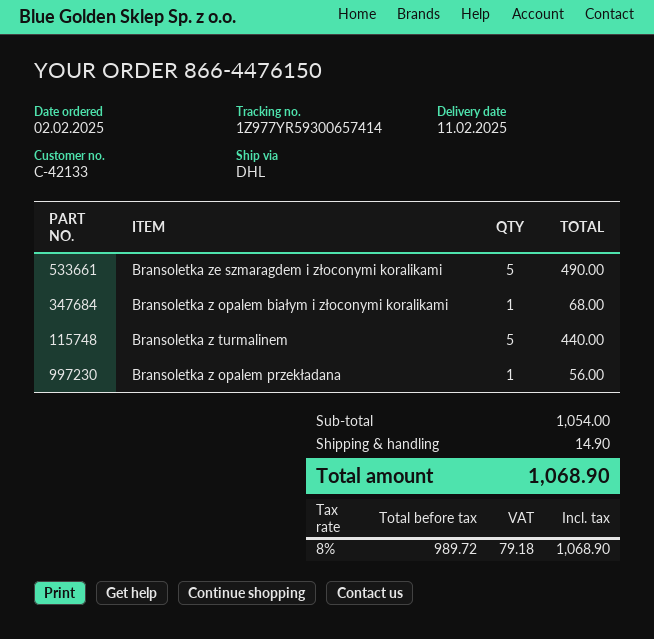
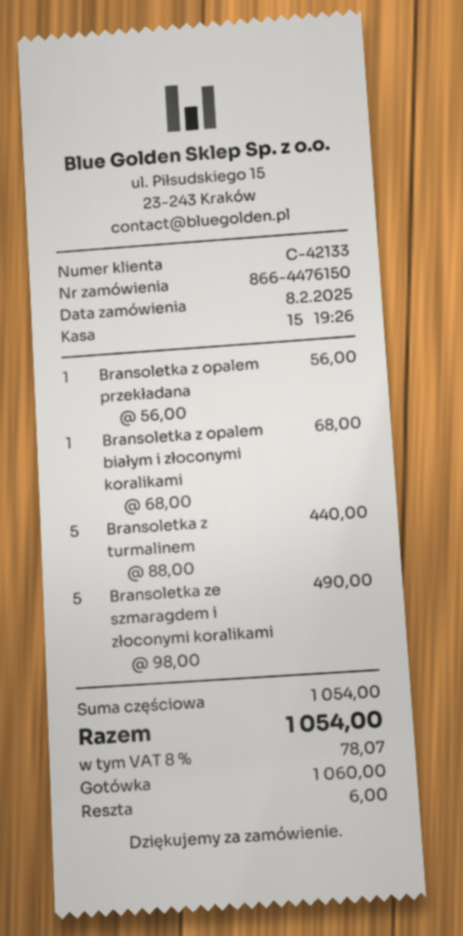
order date: 2025-02-02 -> 2025-02-08
shipping: 14.90 -> none
tax: 8% = 79.18 -> 8% = 78.07
total: 1068.90 -> 1054.00

